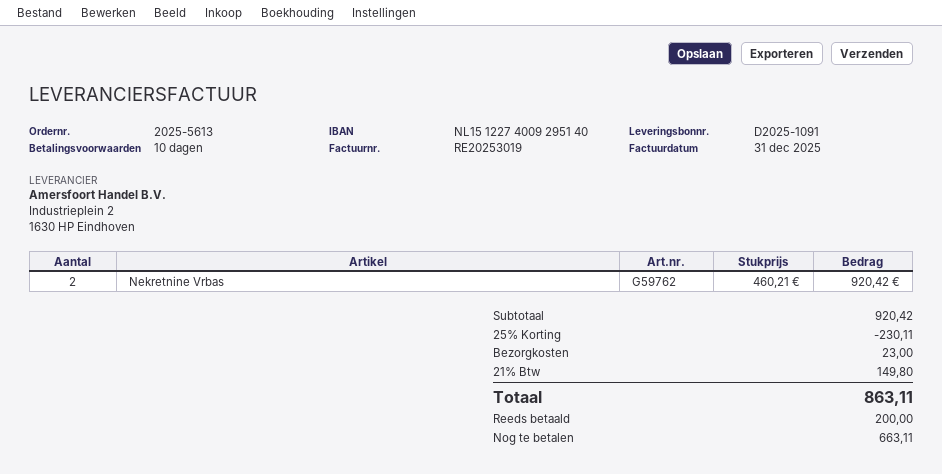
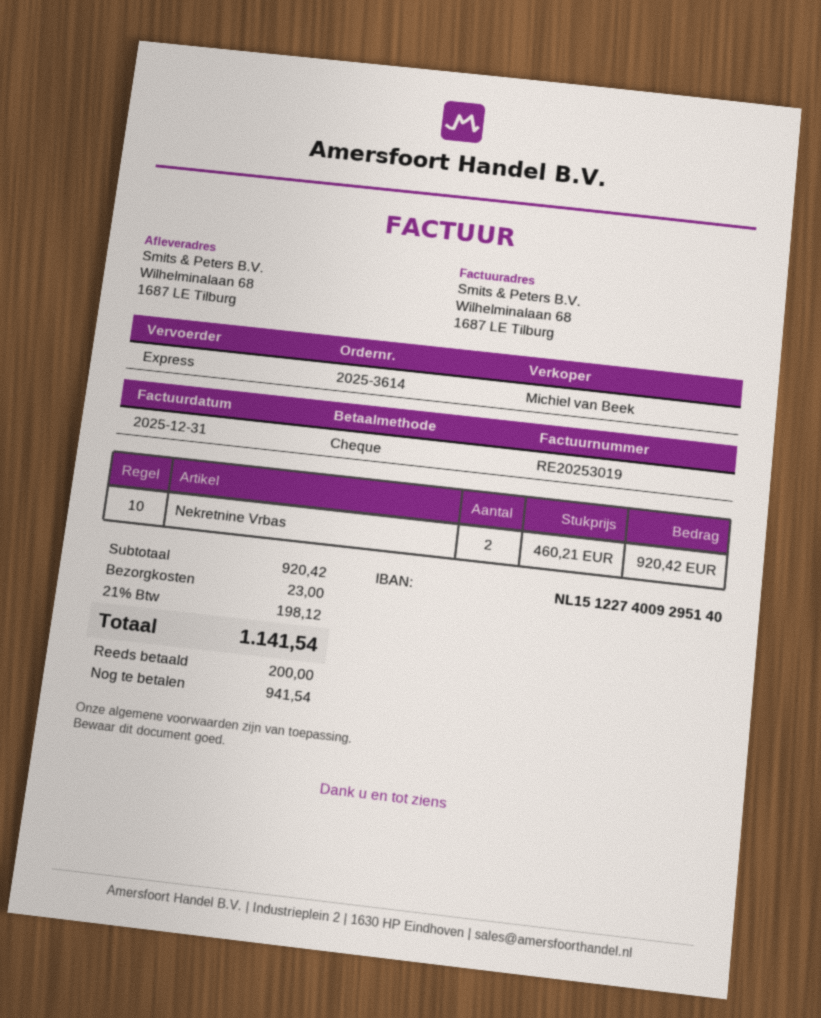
order number: 2025-5613 -> 2025-3614
discount: 25% = 230.11 -> none
tax: 21% = 149.80 -> 21% = 198.12
total: 863.11 -> 1141.54
balance: 663.11 -> 941.54

